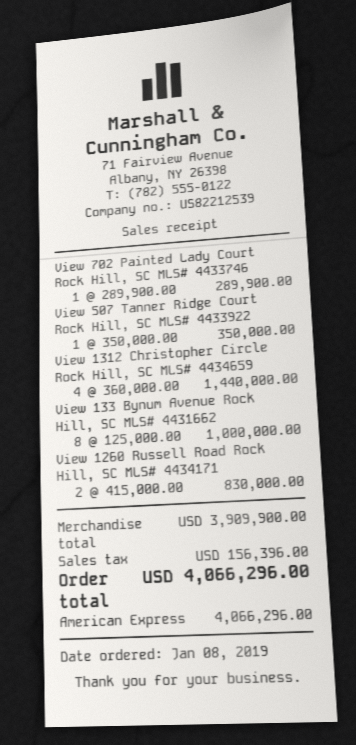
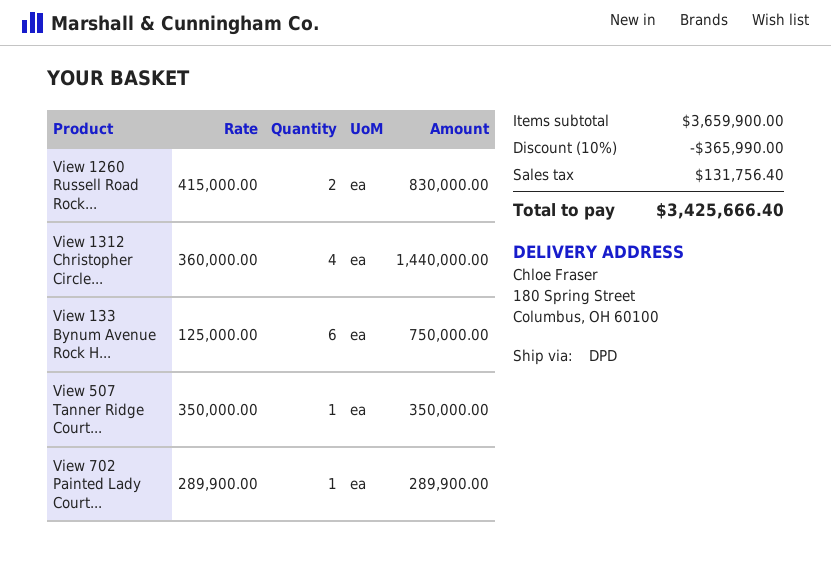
View 133 Bynum Avenue Rock Hill, SC MLS# 4431662: 8 x 125000.00 = 1000000.00 -> 6 x 125000.00 = 750000.00
subtotal: 3909900.00 -> 3659900.00
discount: none -> 10% = 365990.00
tax: 156396.00 -> 131756.40
total: 4066296.00 -> 3425666.40

